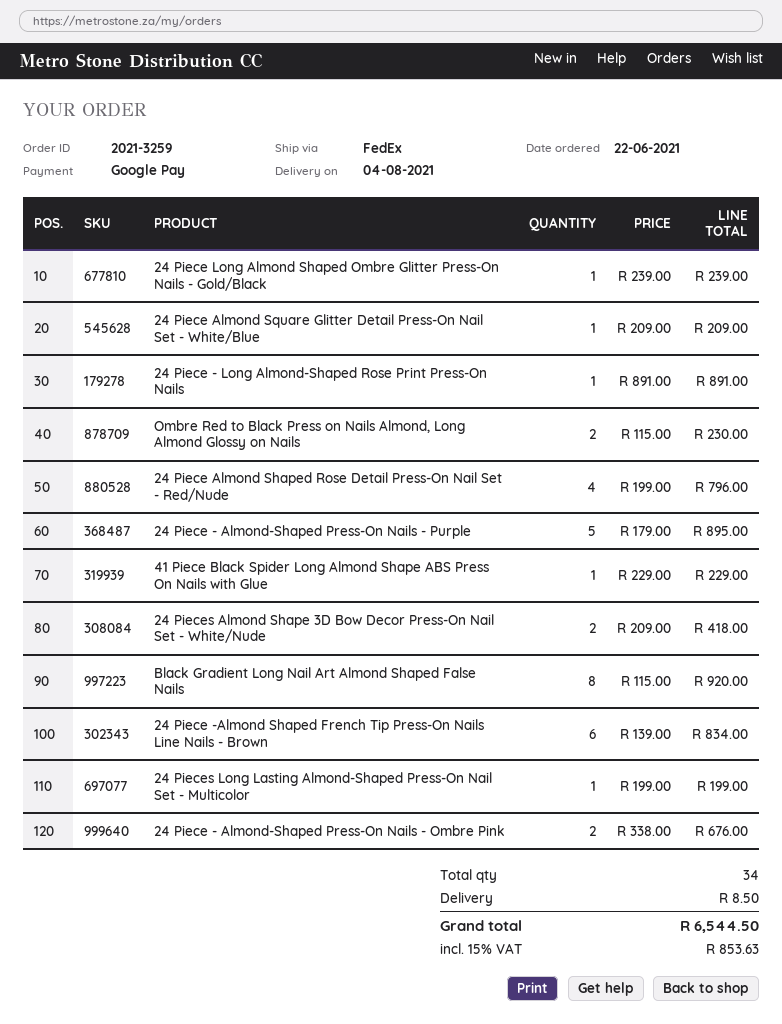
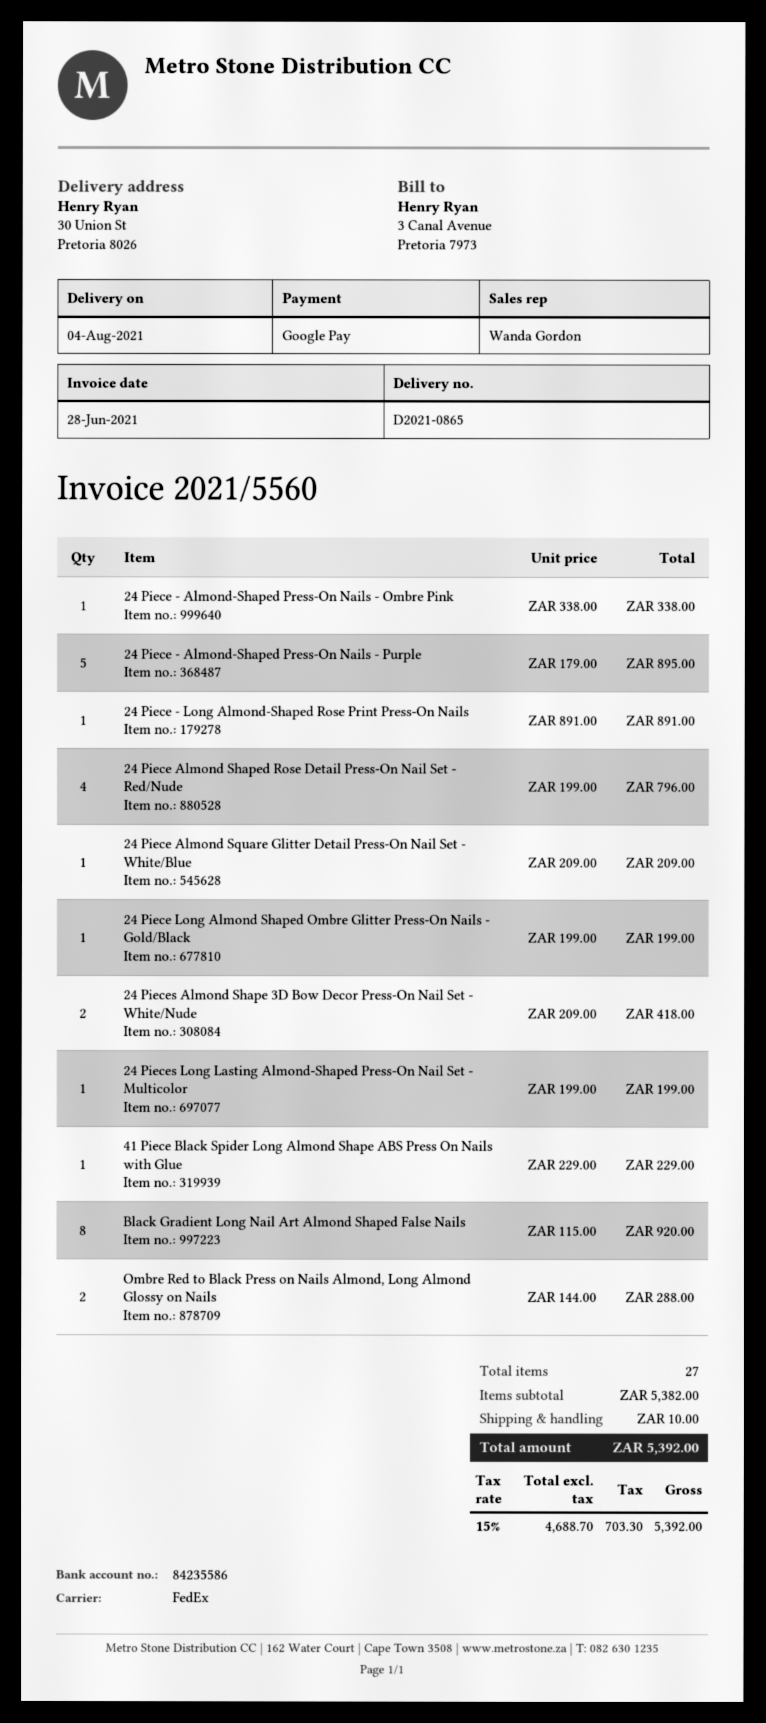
24 Piece Long Almond Shaped Ombre Glitter Press-On Nails - Gold/Black: 1 x 239.00 = 239.00 -> 1 x 199.00 = 199.00
Ombre Red to Black Press on Nails Almond, Long Almond Glossy on Nails: 2 x 115.00 = 230.00 -> 2 x 144.00 = 288.00
24 Piece -Almond Shaped French Tip Press-On Nails Line Nails - Brown: 6 x 139.00 = 834.00 -> none
24 Piece - Almond-Shaped Press-On Nails - Ombre Pink: 2 x 338.00 = 676.00 -> 1 x 338.00 = 338.00
total quantity: 34 -> 27
shipping: 8.50 -> 10.00
tax: 15% = 853.63 -> 15% = 703.30
total: 6544.50 -> 5392.00

